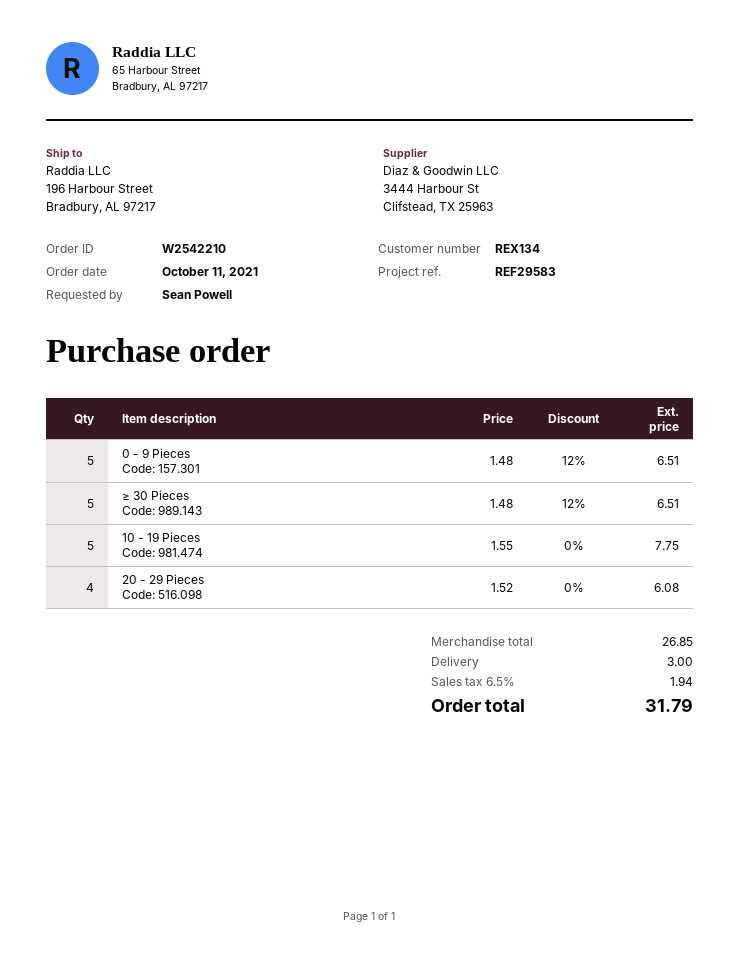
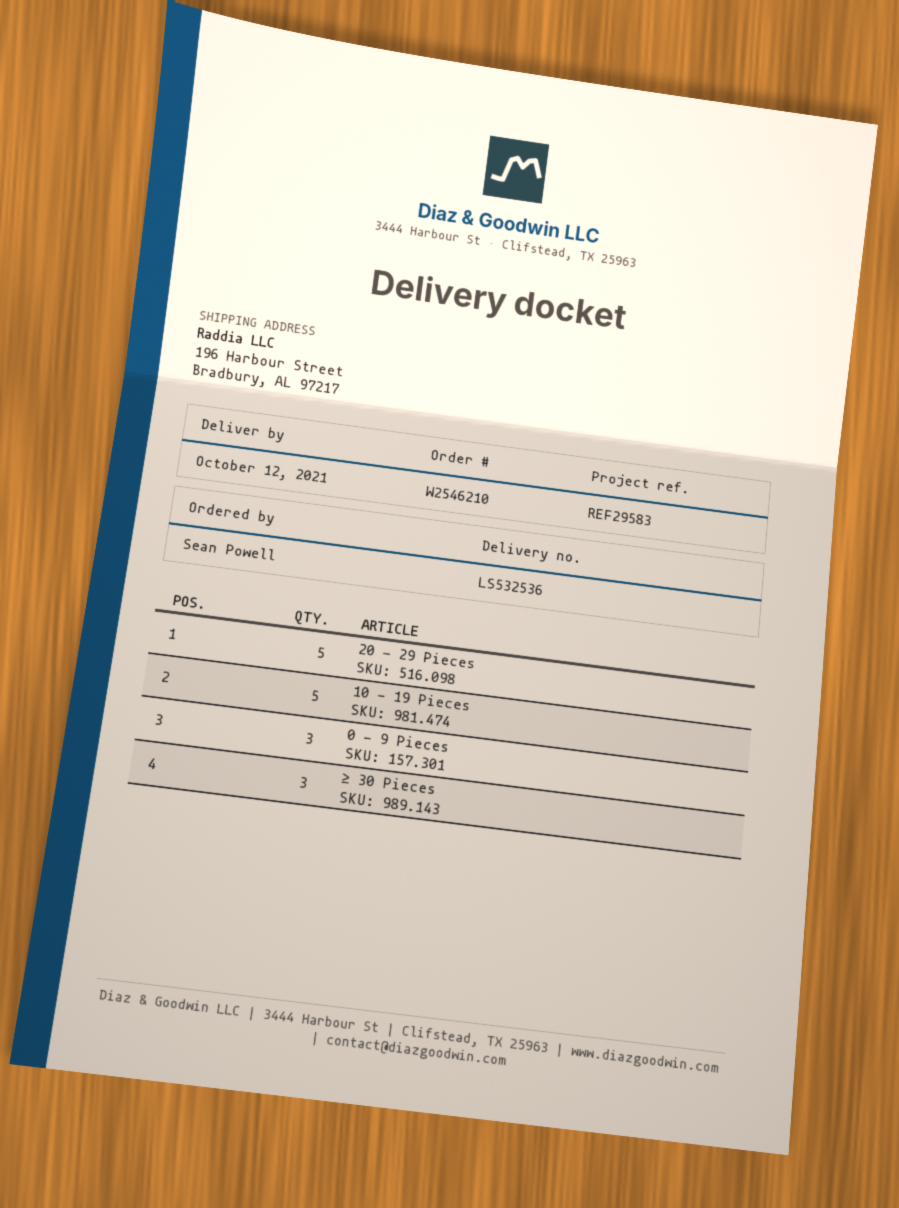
order number: W2542210 -> W2546210
0 - 9 Pieces: 5 -> 3
≥ 30 Pieces: 5 -> 3
20 - 29 Pieces: 4 -> 5

